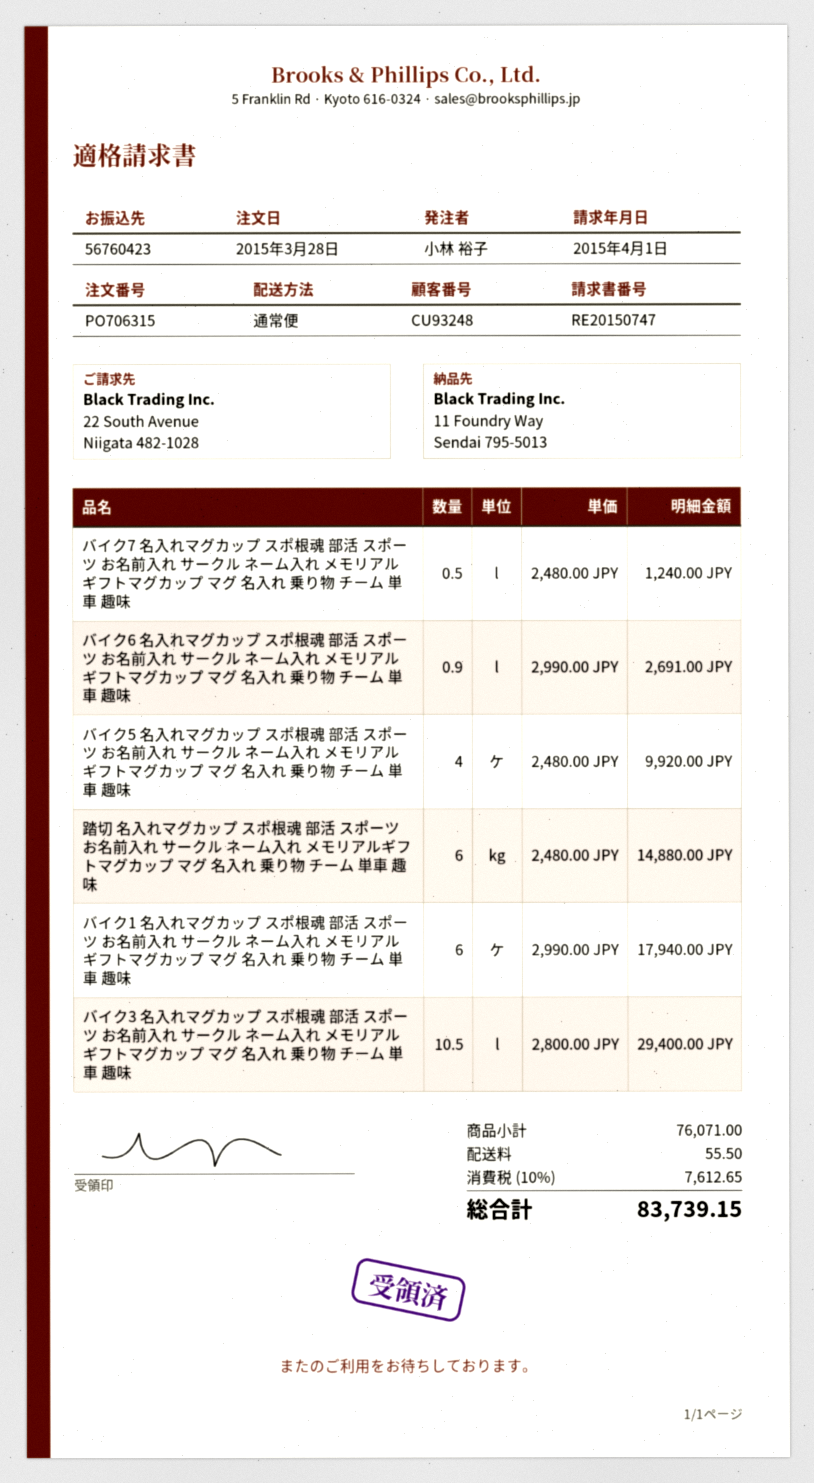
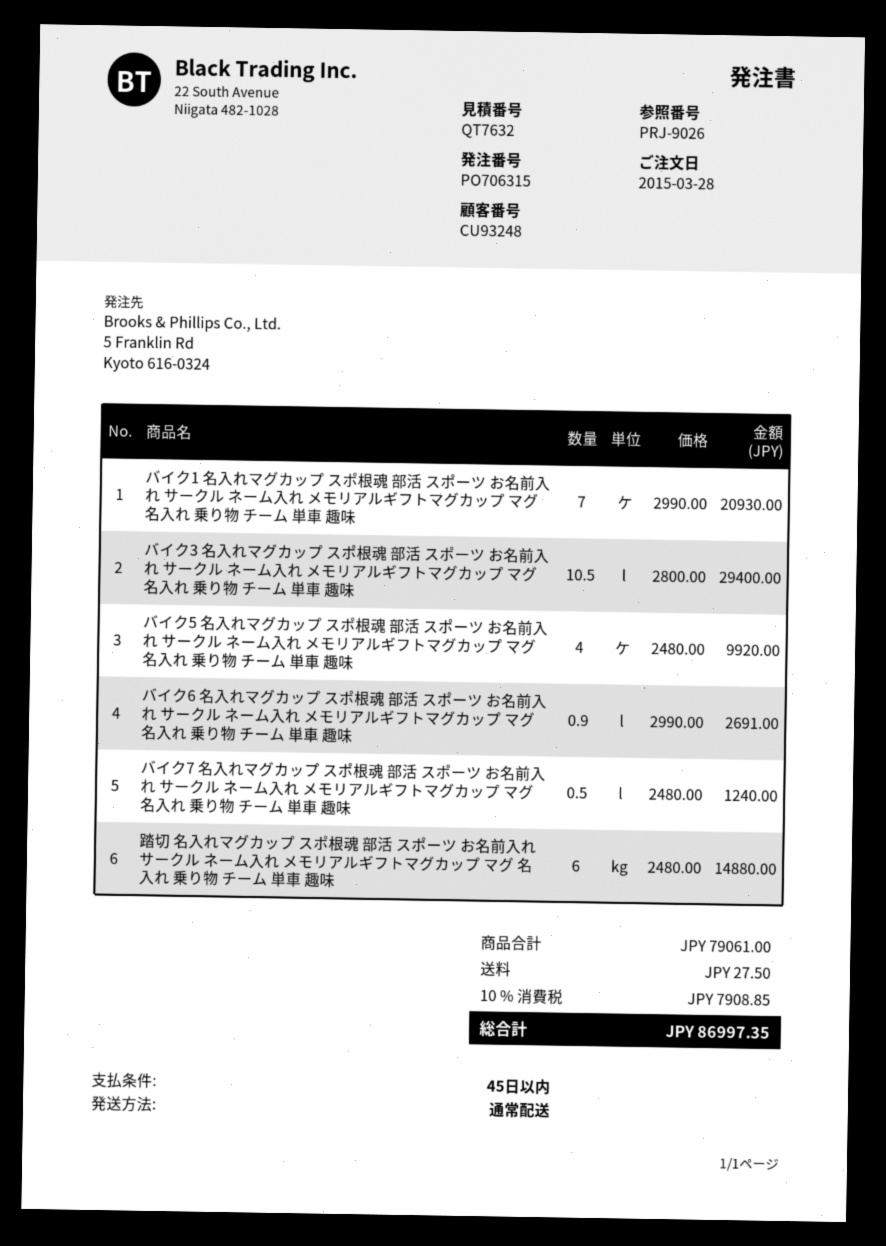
バイク1 名入れマグカップ スポ根魂 部活 スポーツ お名前入れ サークル ネーム入れ メモリアルギフトマグカップ マグ 名入れ 乗り物 チーム 単車 趣味: 6 x 2990.00 = 17940.00 -> 7 x 2990.00 = 20930.00
subtotal: 76071.00 -> 79061.00
shipping: 55.50 -> 27.50
tax: 10% = 7612.65 -> 10% = 7908.85
total: 83739.15 -> 86997.35

